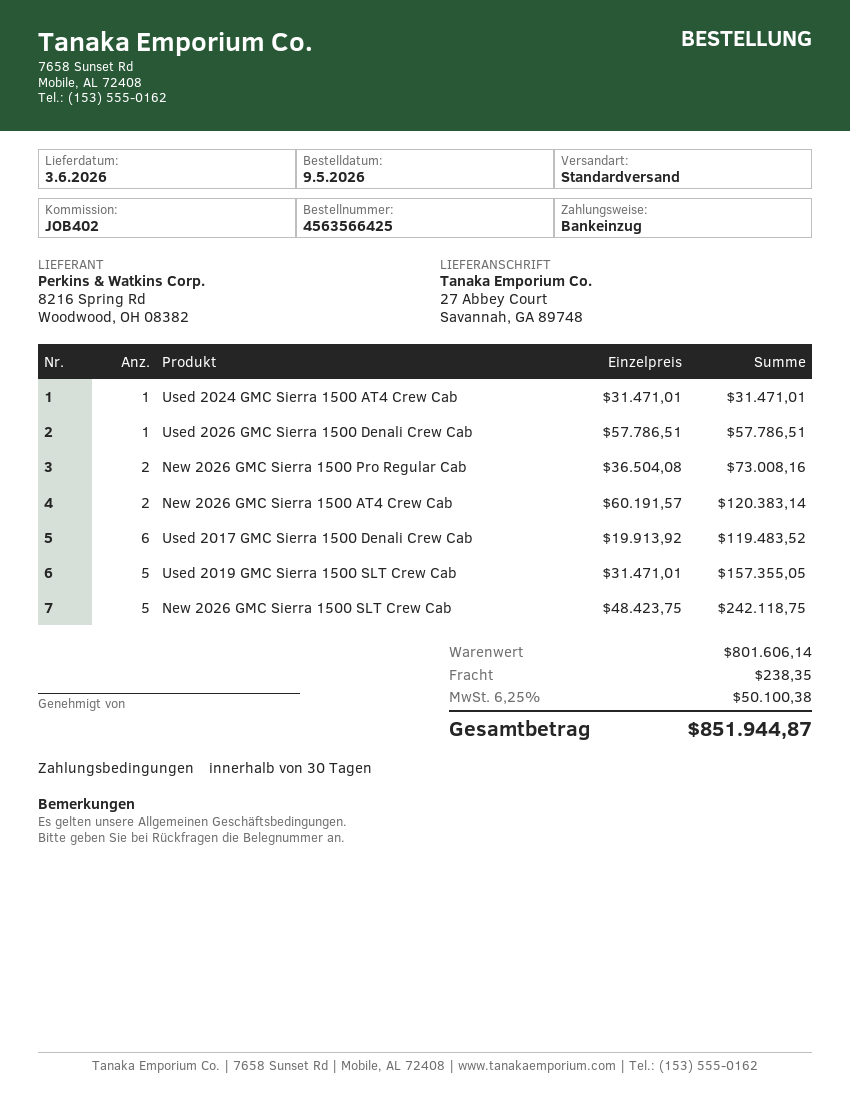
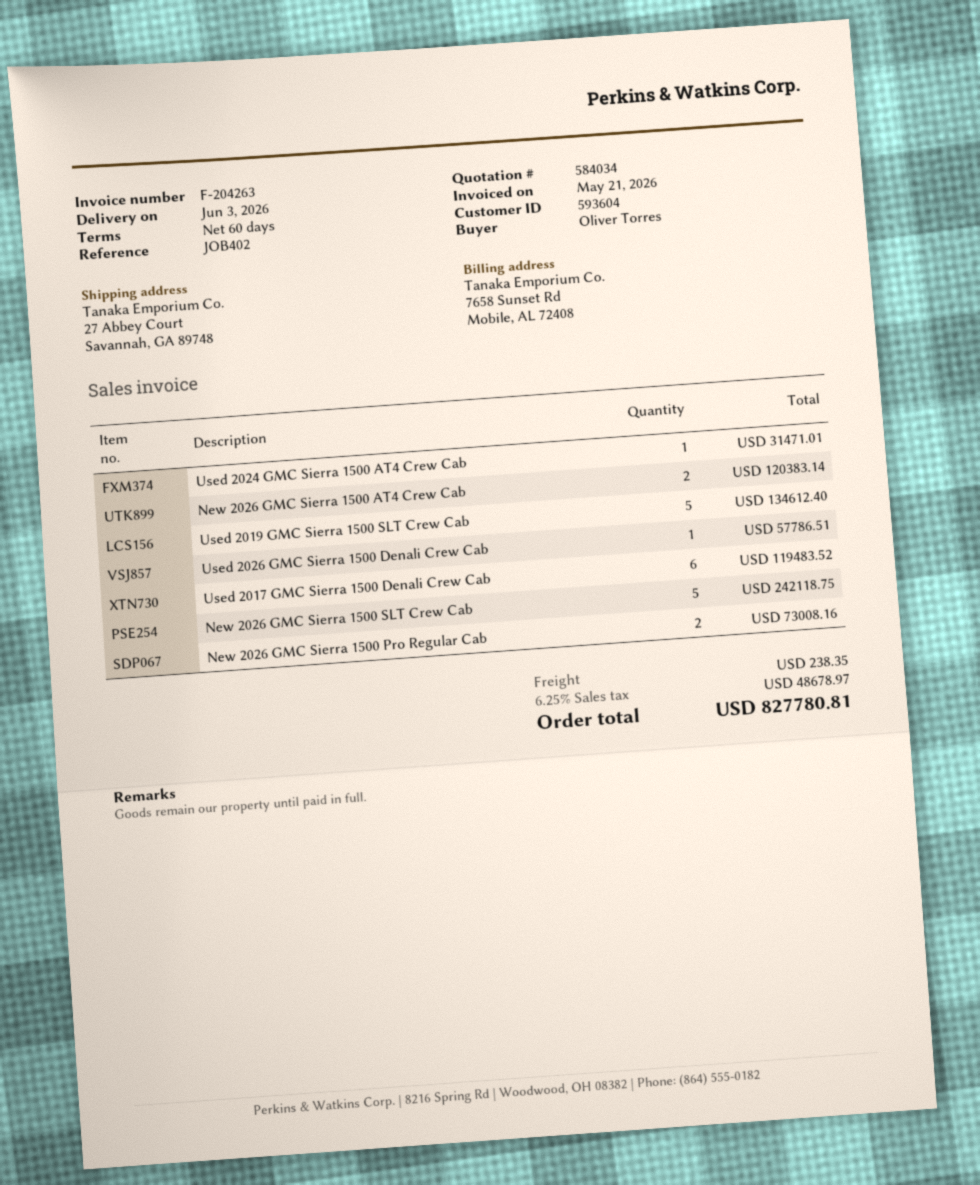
payment terms: 30 days -> 60 days
Used 2019 GMC Sierra 1500 SLT Crew Cab: 5 for 157355.05 -> 5 for 134612.40
tax: 6.25% = 50100.38 -> 6.25% = 48678.97
total: 851944.87 -> 827780.81

